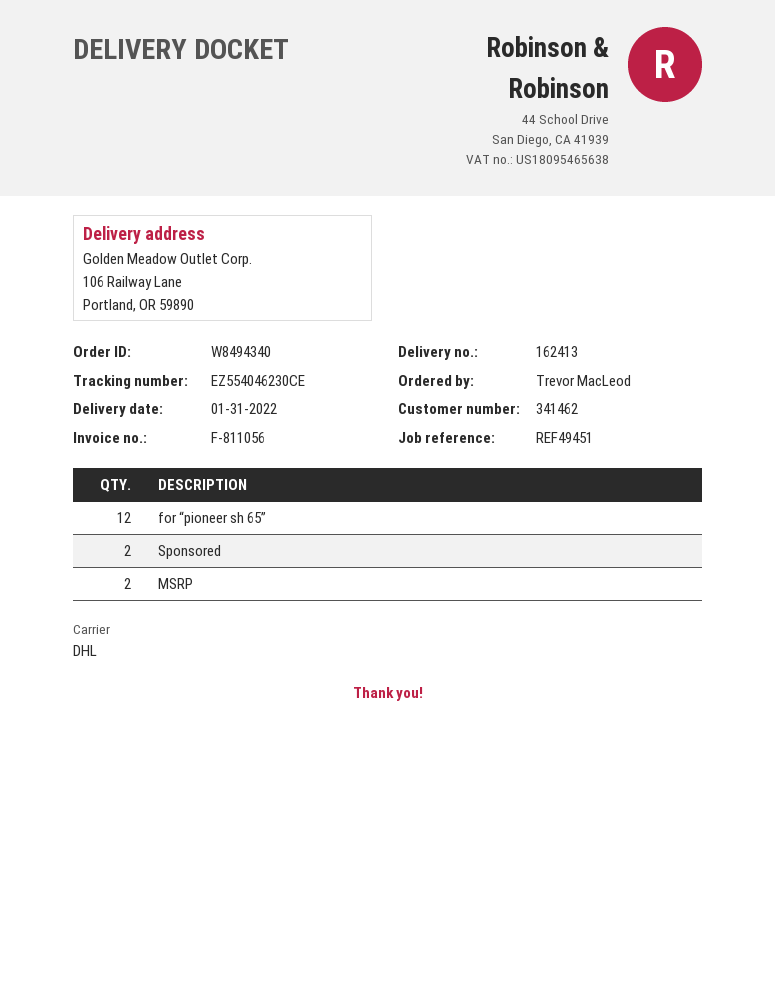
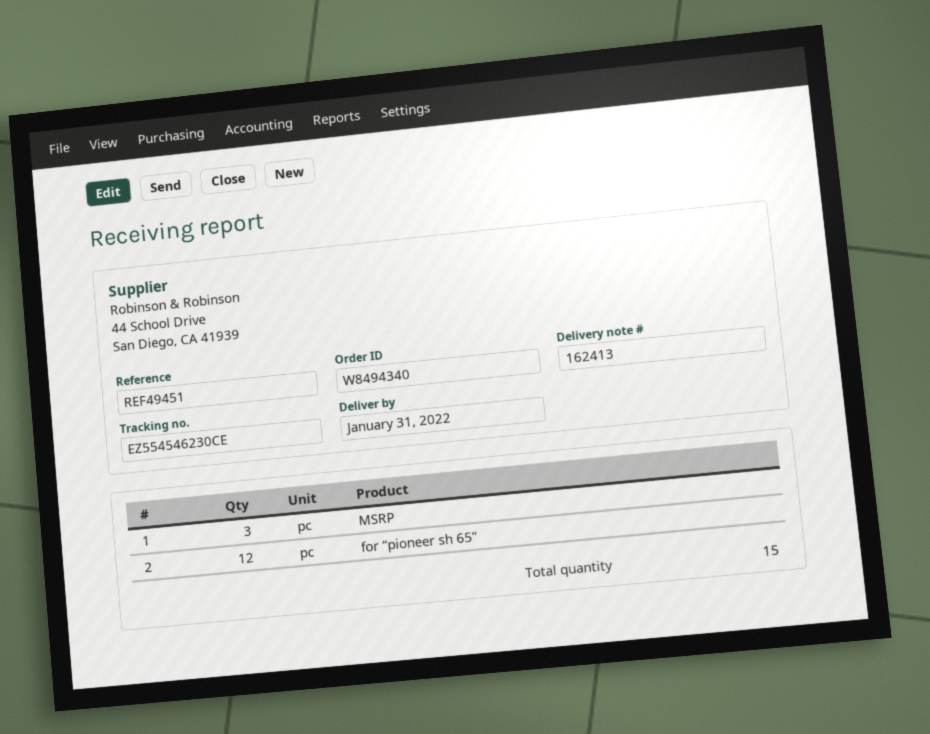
tracking number: EZ554046230CE -> EZ554546230CE
Sponsored: 2 -> none
MSRP: 2 -> 3

